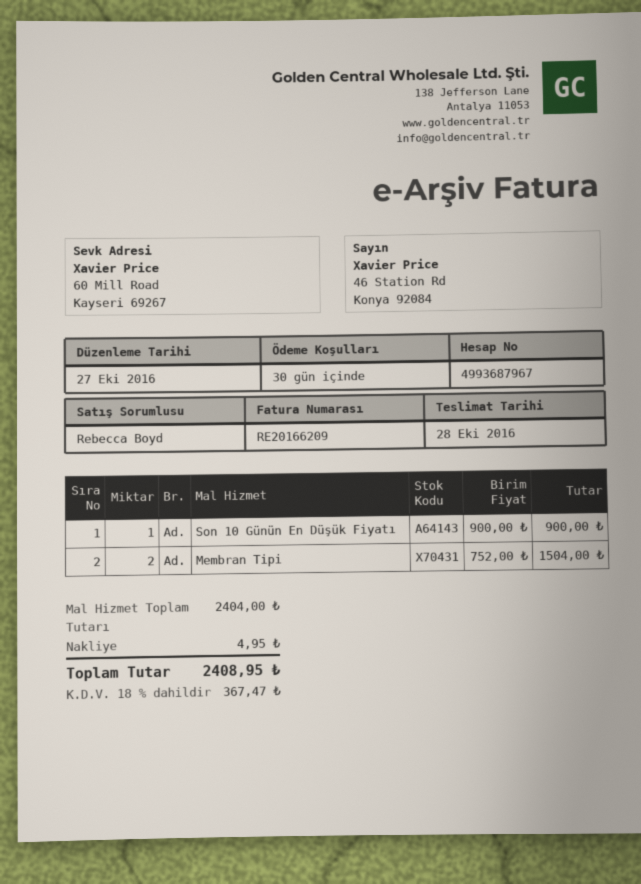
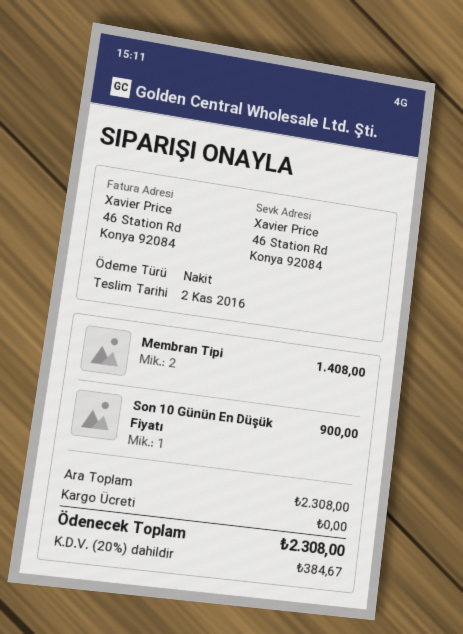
delivery date: 2016-10-28 -> 2016-11-02
ship to: 60 Mill Road, Kayseri 69267 -> 46 Station Rd, Konya 92084
Membran Tipi: 2 for 1504.00 -> 2 for 1408.00
subtotal: 2404.00 -> 2308.00
shipping: 4.95 -> 0.00
tax: 18% = 367.47 -> 20% = 384.67
total: 2408.95 -> 2308.00

